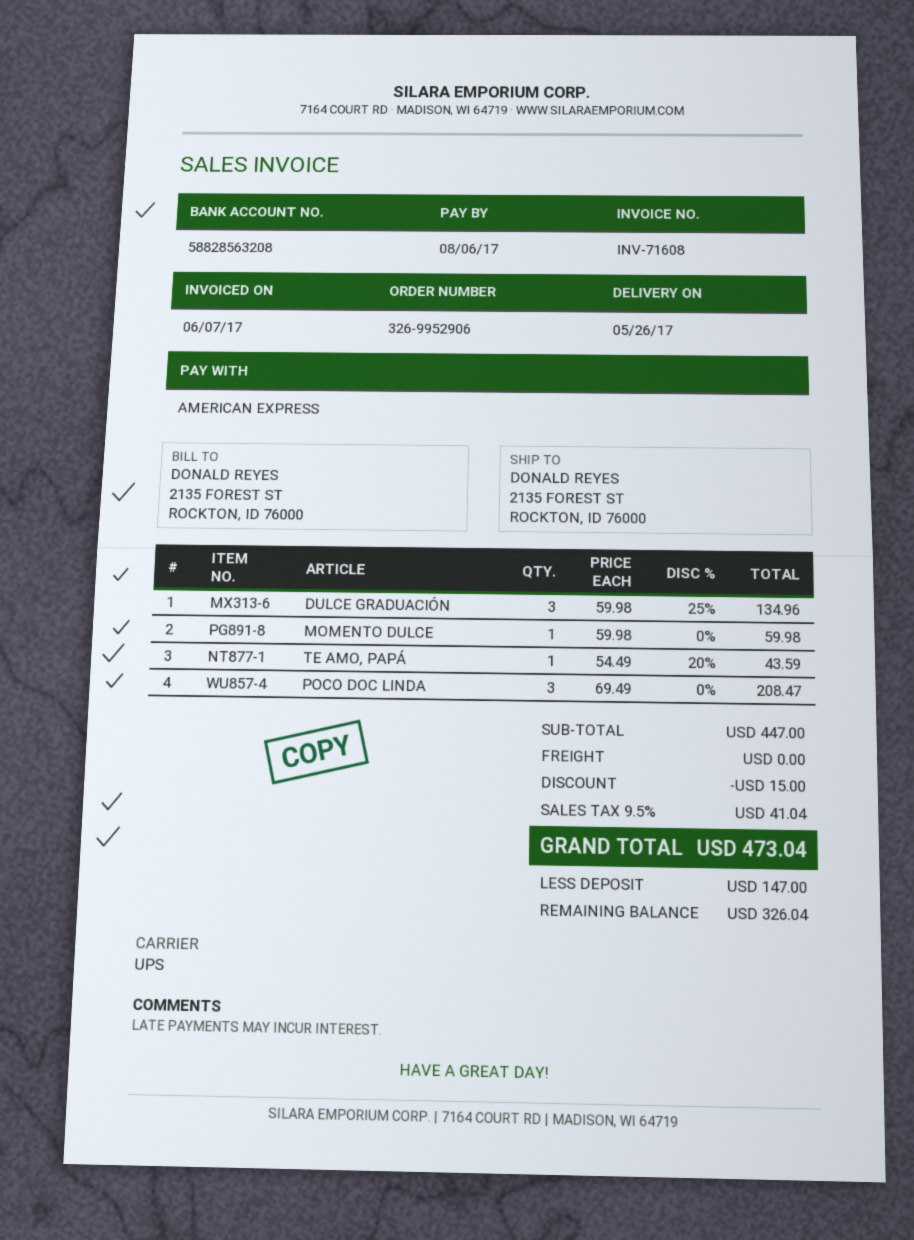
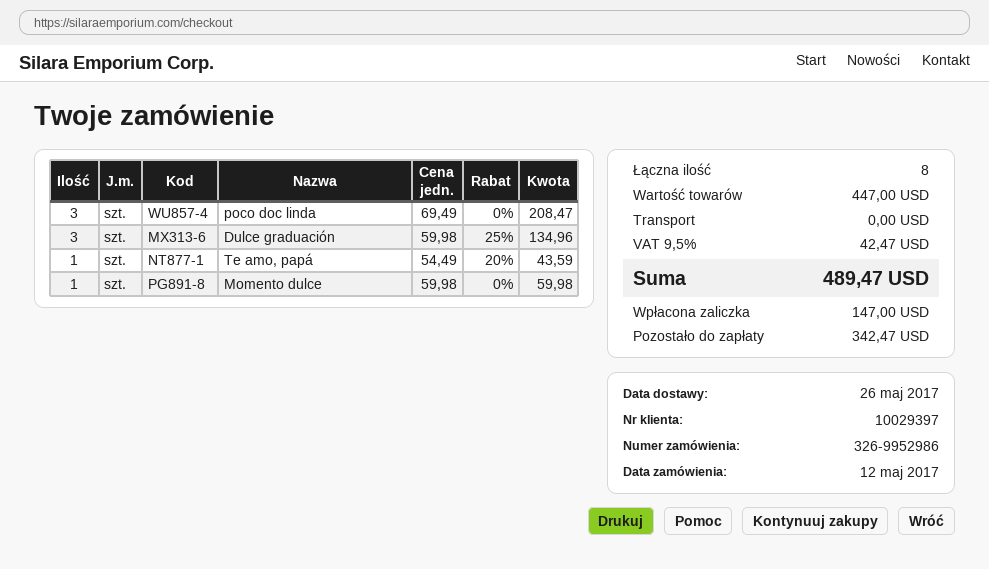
order number: 326-9952906 -> 326-9952986
discount: 15.00 -> none
tax: 9.5% = 41.04 -> 9.5% = 42.47
total: 473.04 -> 489.47
balance: 326.04 -> 342.47

